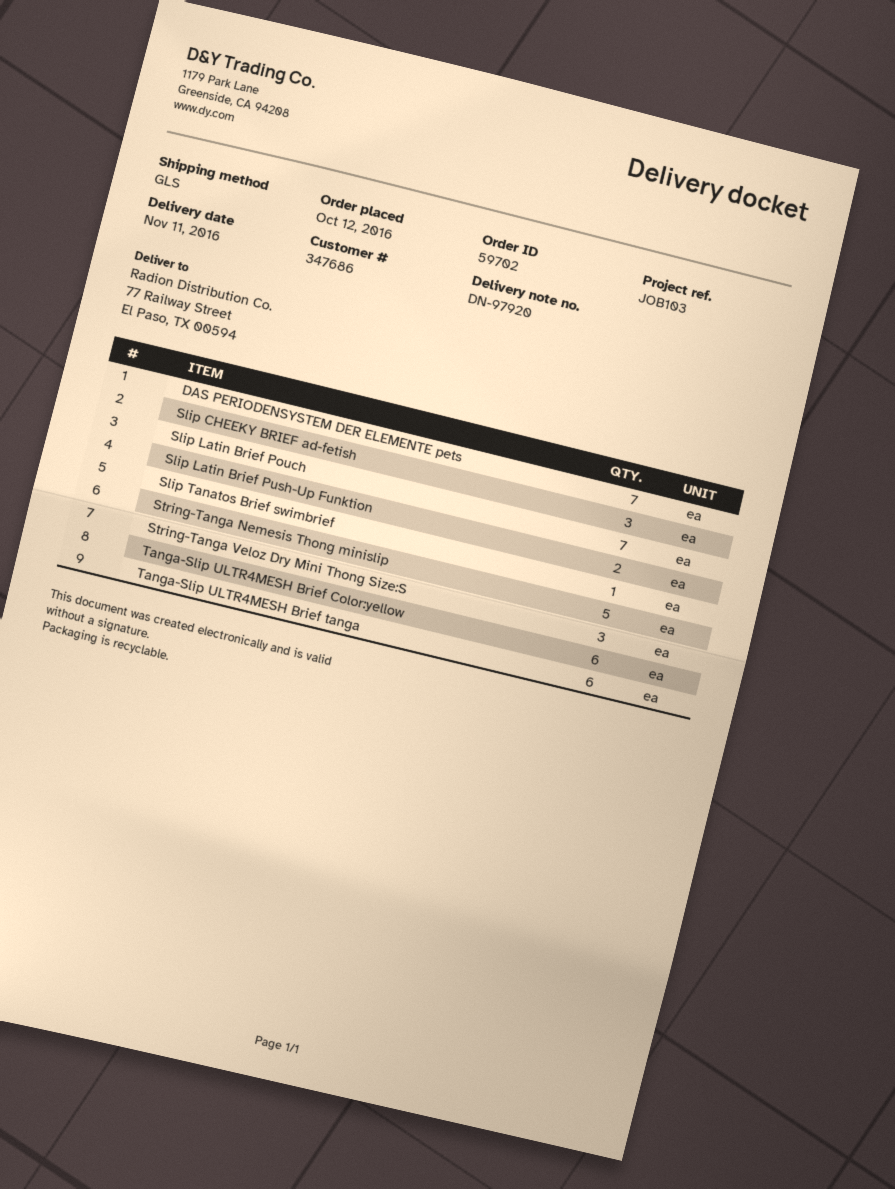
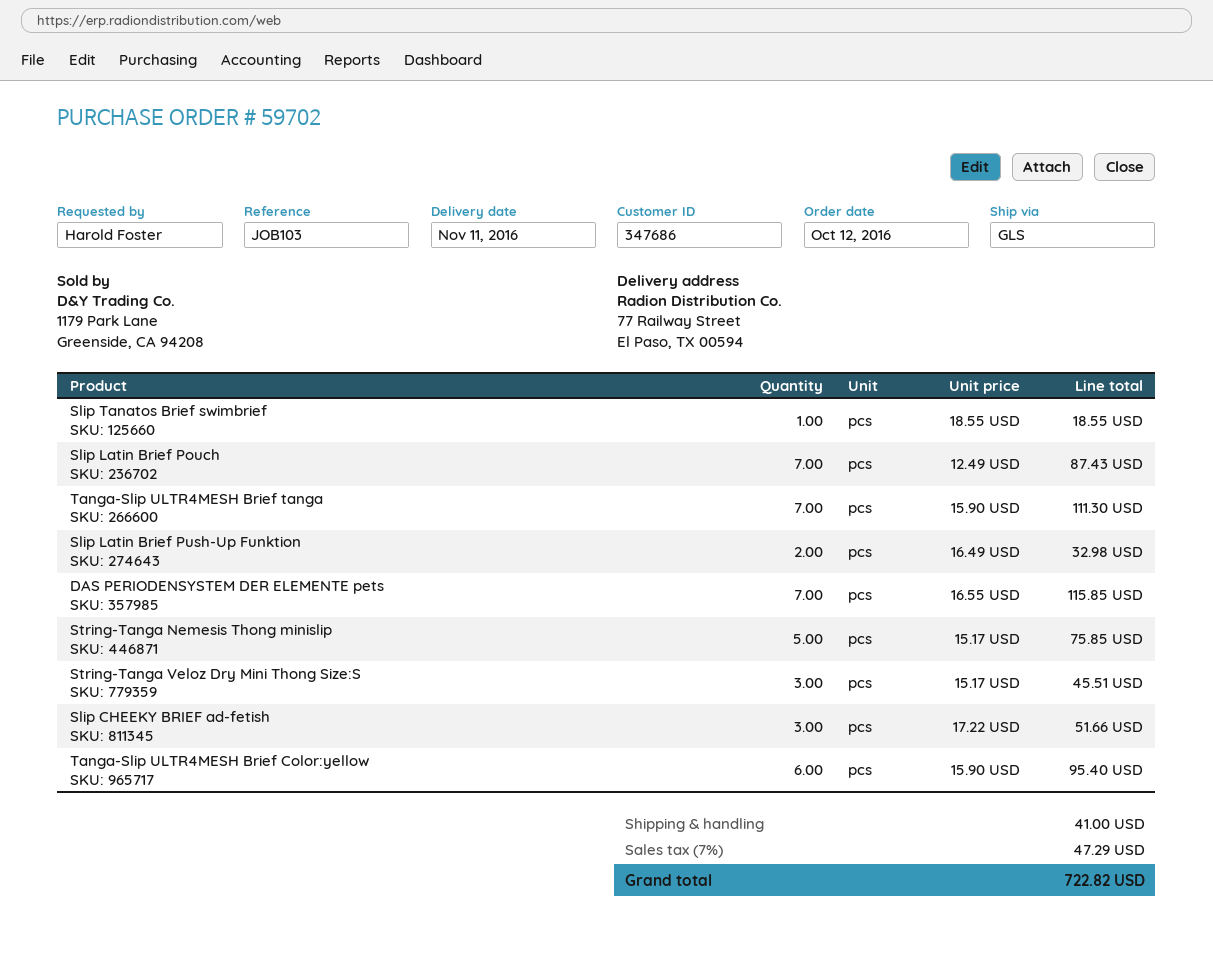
Tanga-Slip ULTR4MESH Brief tanga: 6 -> 7

